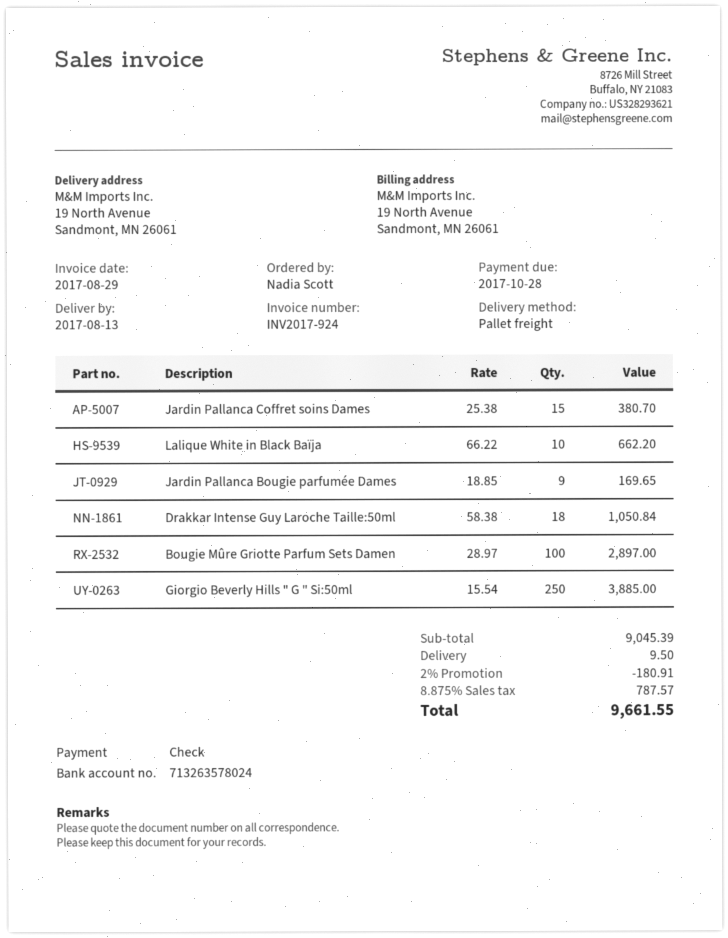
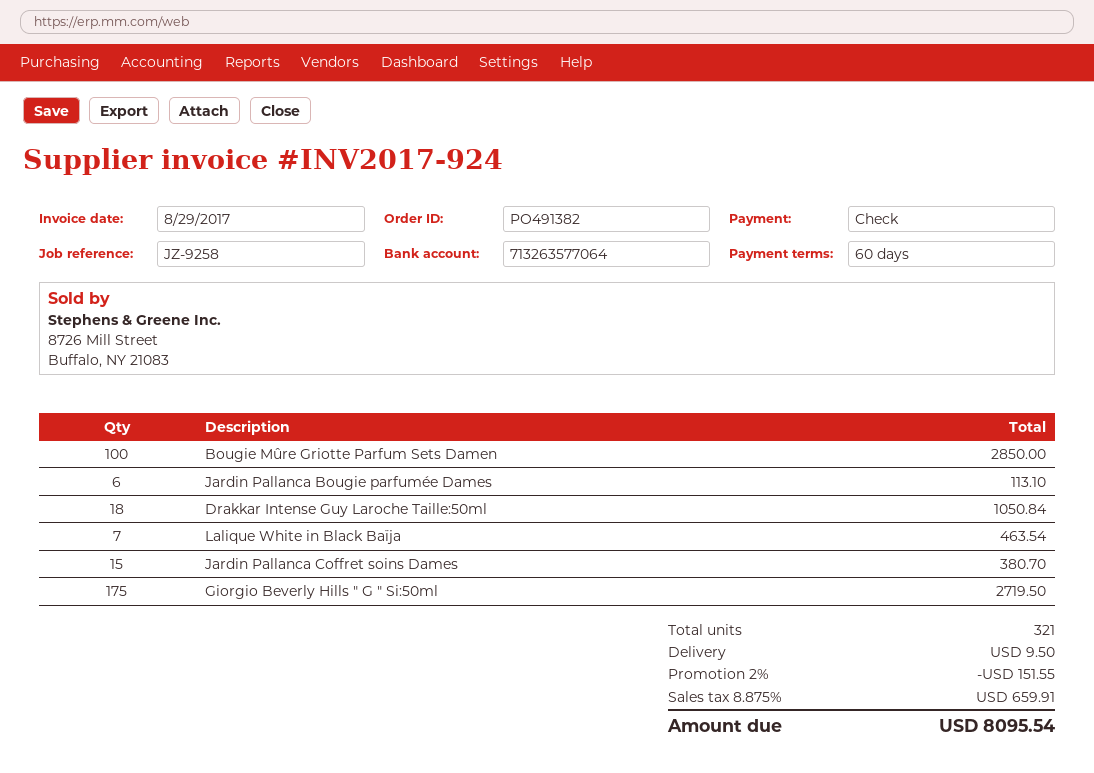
bank account: 713263578024 -> 713263577064
Lalique White in Black Baïja: 10 for 662.20 -> 7 for 463.54
Jardin Pallanca Bougie parfumée Dames: 9 for 169.65 -> 6 for 113.10
Bougie Mûre Griotte Parfum Sets Damen: 100 for 2897.00 -> 100 for 2850.00
Giorgio Beverly Hills " G " Si:50ml: 250 for 3885.00 -> 175 for 2719.50
discount: 2% = 180.91 -> 2% = 151.55
tax: 8.875% = 787.57 -> 8.875% = 659.91
total: 9661.55 -> 8095.54

